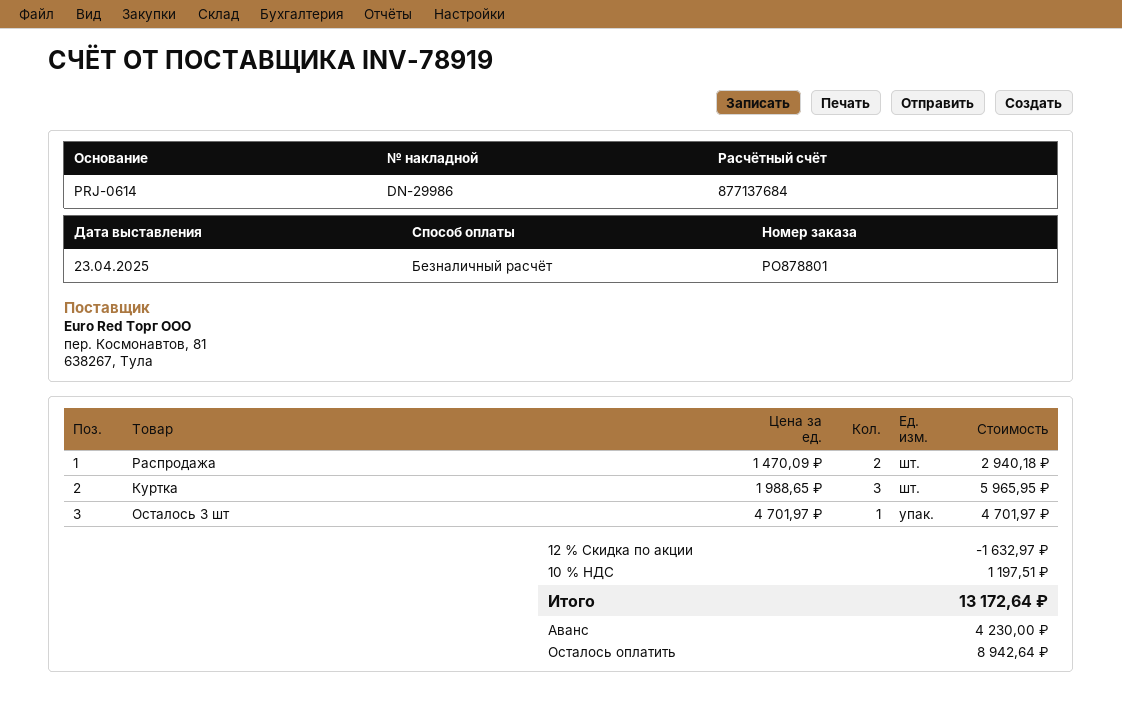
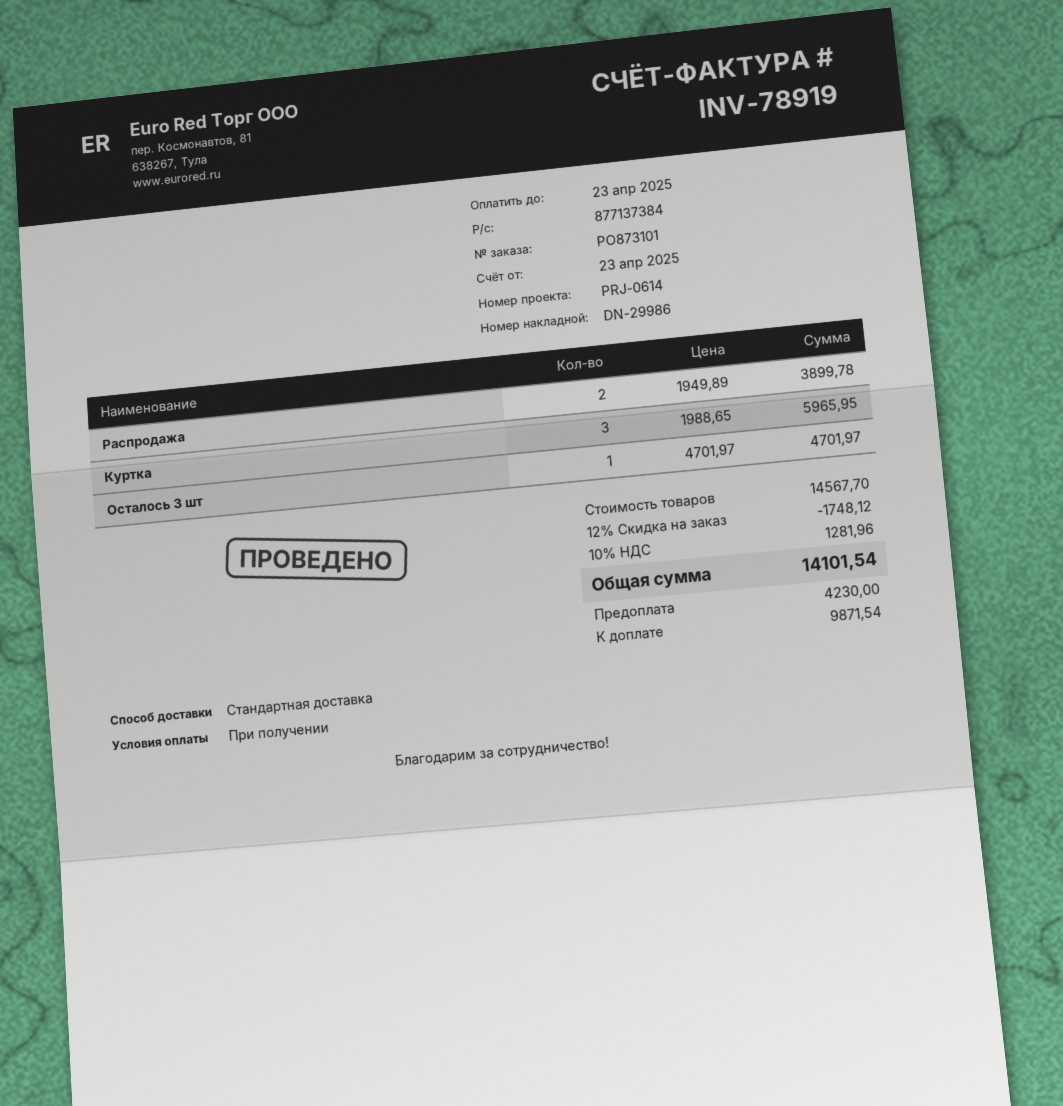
order number: PO878801 -> PO873101
bank account: 877137684 -> 877137384
Распродажа: 2 x 1470.09 = 2940.18 -> 2 x 1949.89 = 3899.78
discount: 12% = 1632.97 -> 12% = 1748.12
tax: 10% = 1197.51 -> 10% = 1281.96
total: 13172.64 -> 14101.54
balance: 8942.64 -> 9871.54

